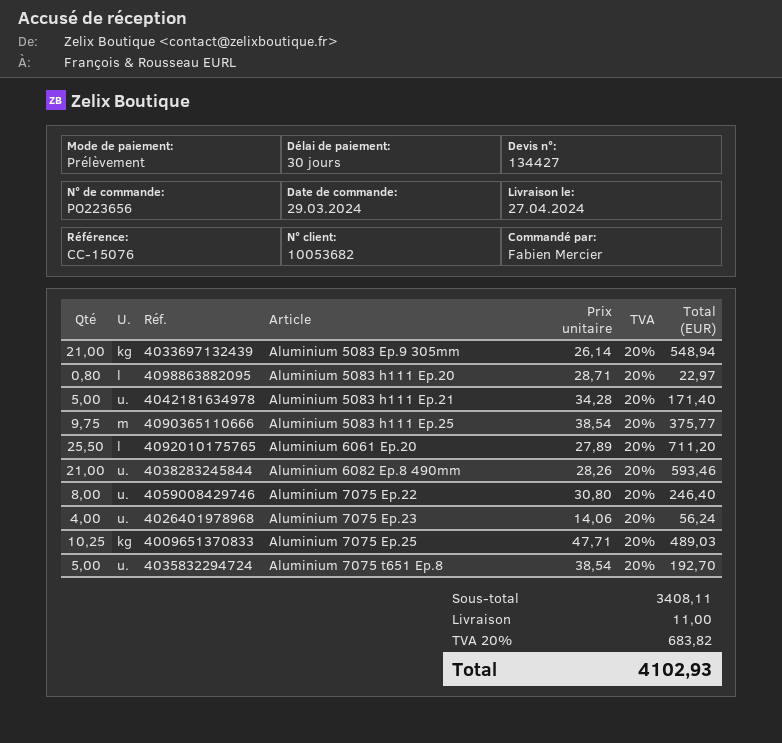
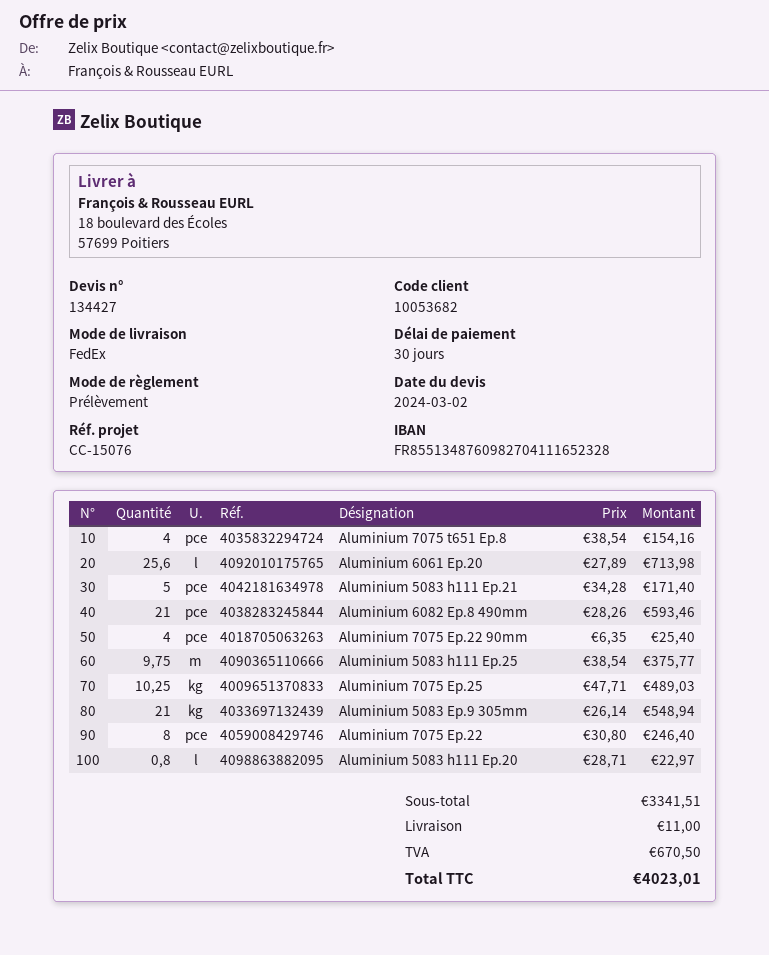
Aluminium 6061 Ep.20: 25.5 x 27.89 = 711.20 -> 25.6 x 27.89 = 713.98
Aluminium 7075 Ep.23: 4 x 14.06 = 56.24 -> none
Aluminium 7075 t651 Ep.8: 5 x 38.54 = 192.70 -> 4 x 38.54 = 154.16
Aluminium 7075 Ep.22 90mm: none -> 4 x 6.35 = 25.40
subtotal: 3408.11 -> 3341.51
tax: 683.82 -> 670.50
total: 4102.93 -> 4023.01

